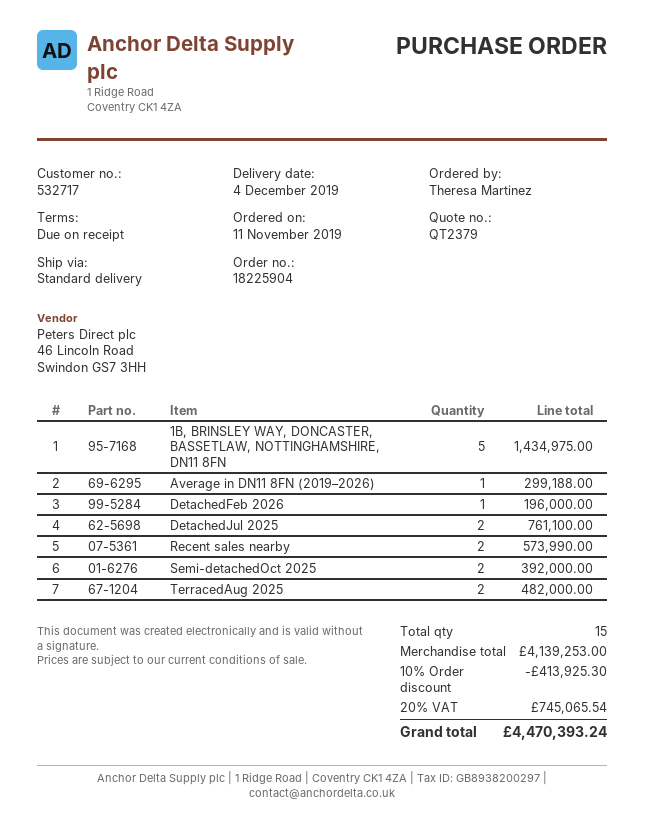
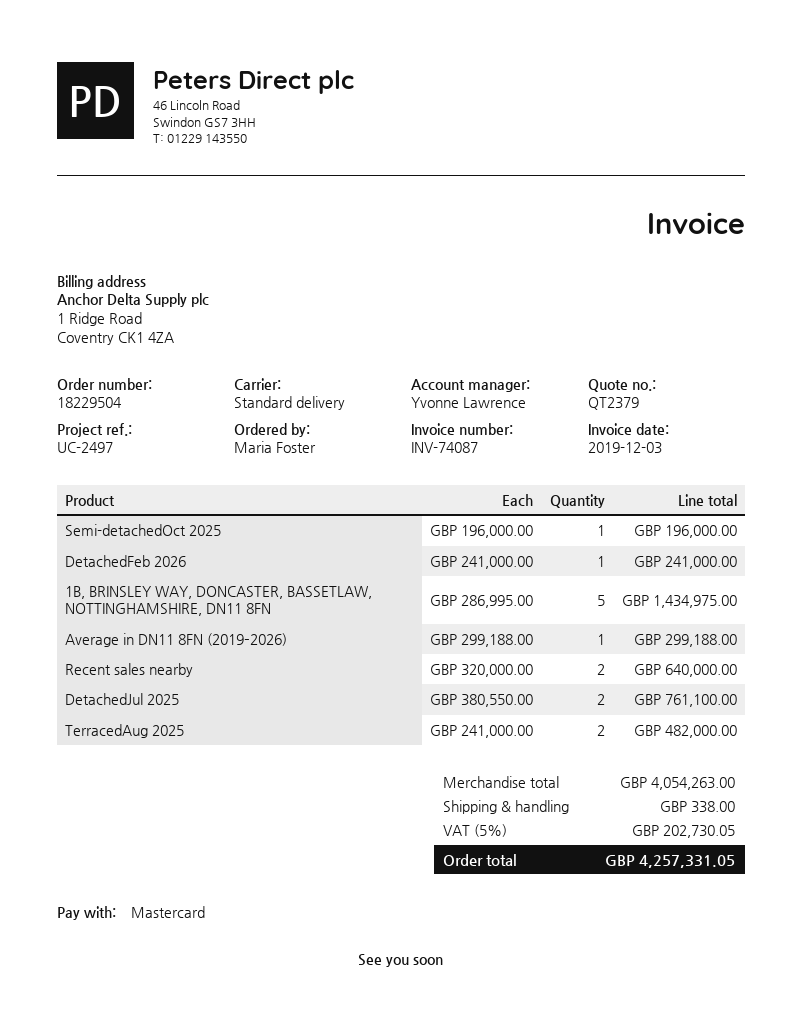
order number: 18225904 -> 18229504
ordered by: Theresa Martinez -> Maria Foster
DetachedFeb 2026: 1 for 196000.00 -> 1 for 241000.00
Recent sales nearby: 2 for 573990.00 -> 2 for 640000.00
Semi-detachedOct 2025: 2 for 392000.00 -> 1 for 196000.00
subtotal: 4139253.00 -> 4054263.00
discount: 10% = 413925.30 -> none
shipping: none -> 338.00
tax: 20% = 745065.54 -> 5% = 202730.05
total: 4470393.24 -> 4257331.05

